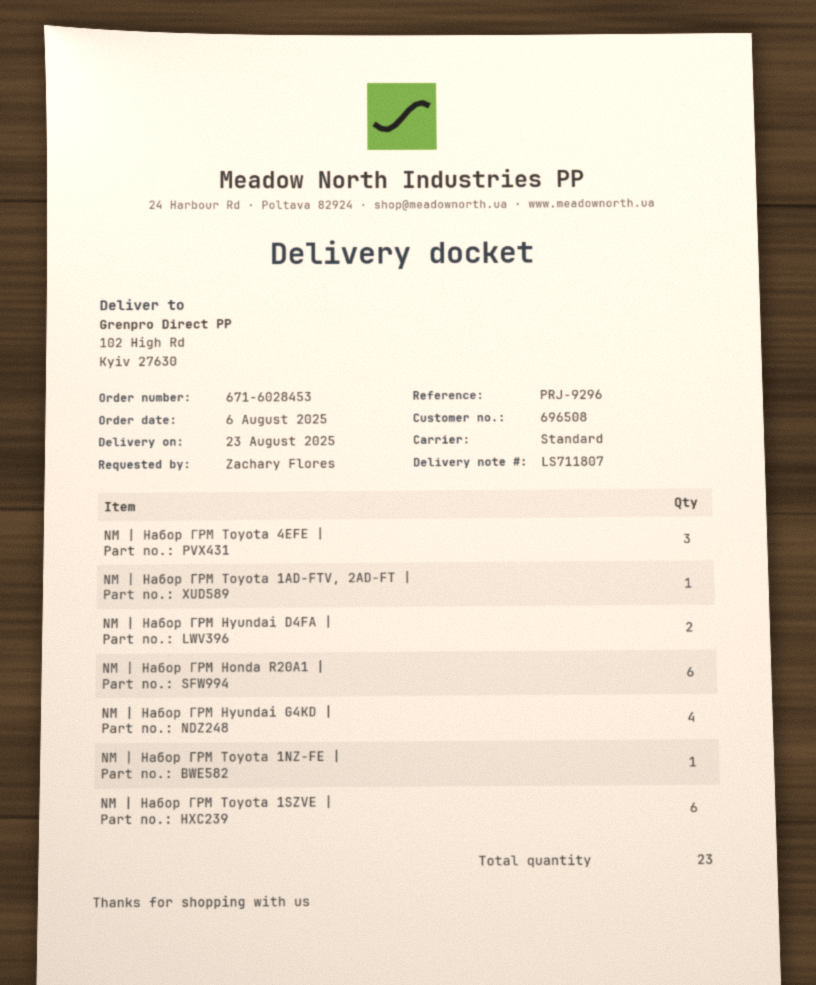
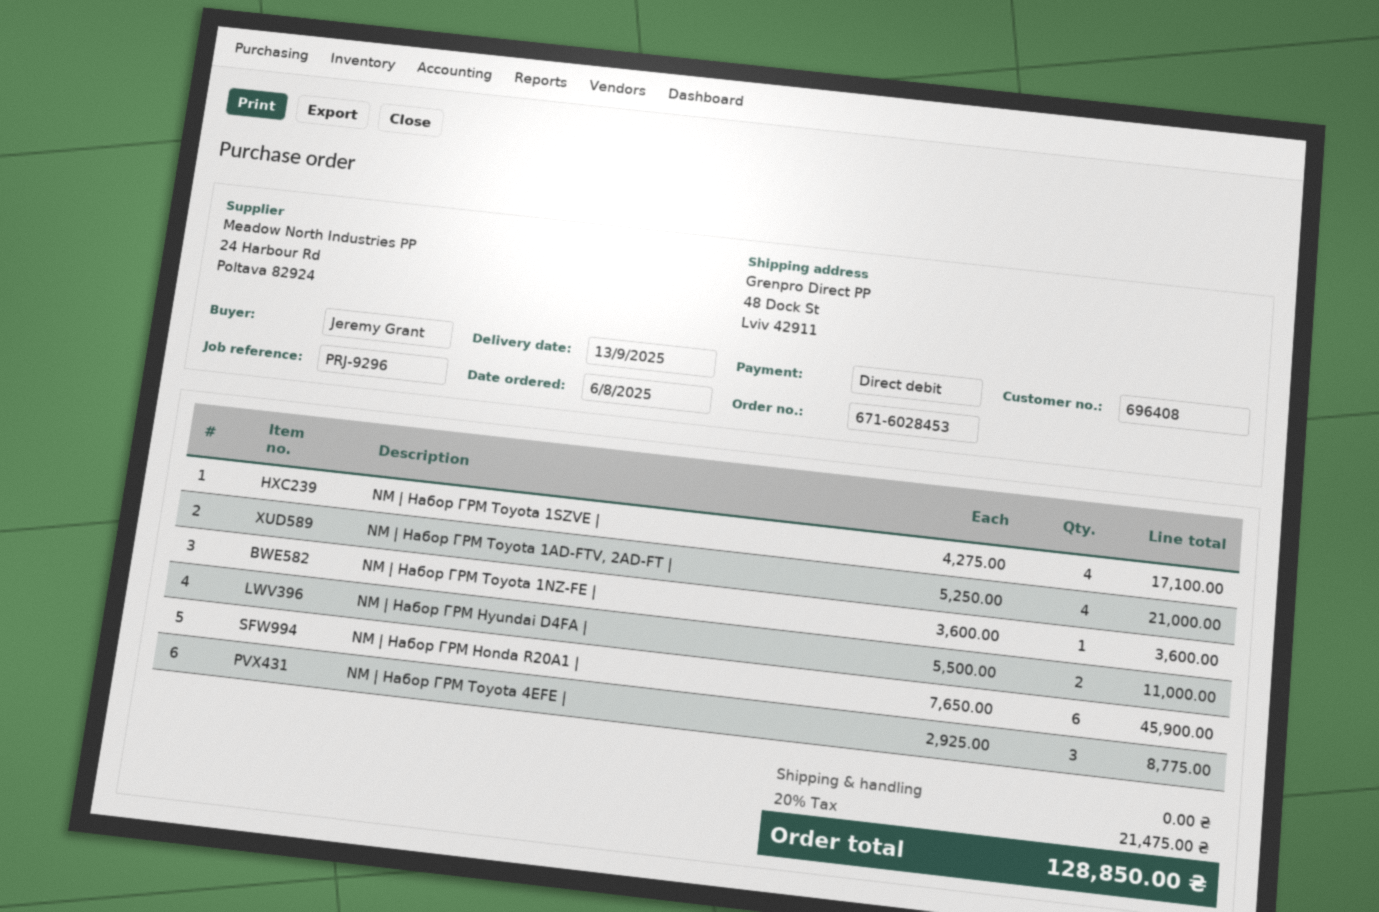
delivery date: 2025-08-23 -> 2025-09-13
customer number: 696508 -> 696408
ordered by: Zachary Flores -> Jeremy Grant
ship to: 102 High Rd, Kyiv 27630 -> 48 Dock St, Lviv 42911
NM | Набор ГРМ Toyota 1AD-FTV, 2AD-FT |: 1 -> 4
NM | Набор ГРМ Hyundai G4KD |: 4 -> none
NM | Набор ГРМ Toyota 1SZVE |: 6 -> 4

